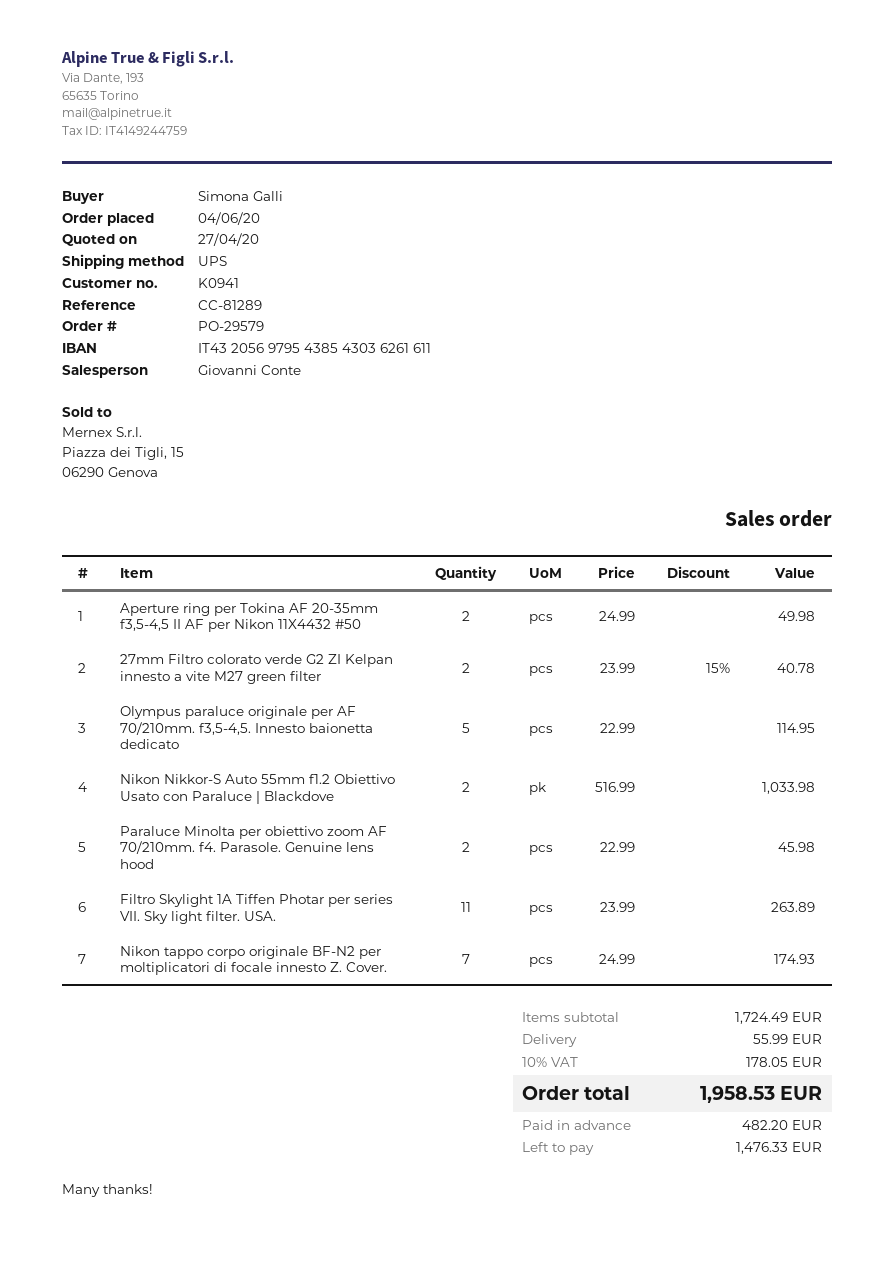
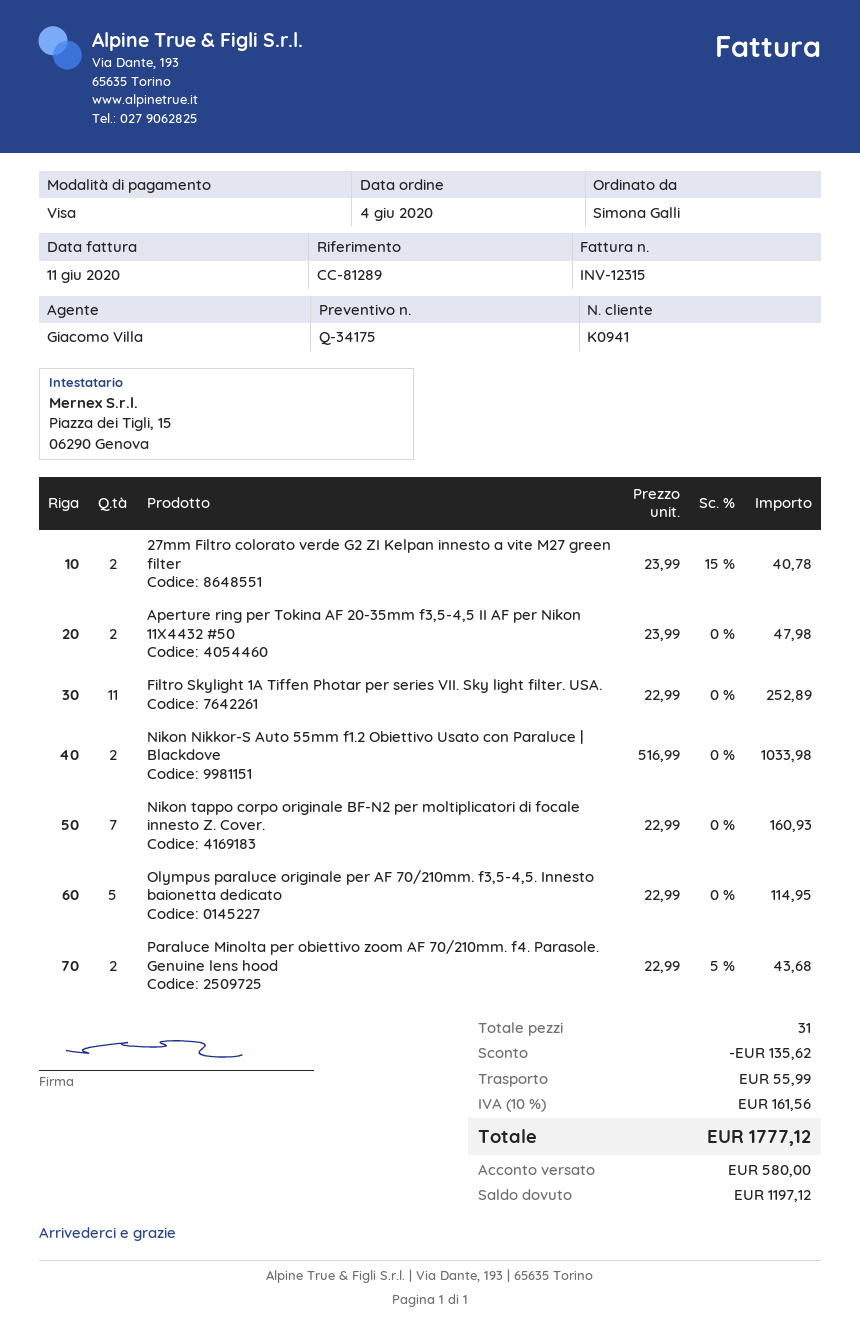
sales rep: Giovanni Conte -> Giacomo Villa
Aperture ring per Tokina AF 20-35mm f3,5-4,5 II AF per Nikon 11X4432 #50: 2 x 24.99 = 49.98 -> 2 x 23.99 = 47.98
Paraluce Minolta per obiettivo zoom AF 70/210mm. f4. Parasole. Genuine lens hood: 2 x 22.99 = 45.98 -> 2 x 22.99 - 5% = 43.68
Filtro Skylight 1A Tiffen Photar per series VII. Sky light filter. USA.: 11 x 23.99 = 263.89 -> 11 x 22.99 = 252.89
Nikon tappo corpo originale BF-N2 per moltiplicatori di focale innesto Z. Cover.: 7 x 24.99 = 174.93 -> 7 x 22.99 = 160.93
discount: none -> 135.62
tax: 10% = 178.05 -> 10% = 161.56
total: 1958.53 -> 1777.12
deposit: 482.20 -> 580.00
balance: 1476.33 -> 1197.12

